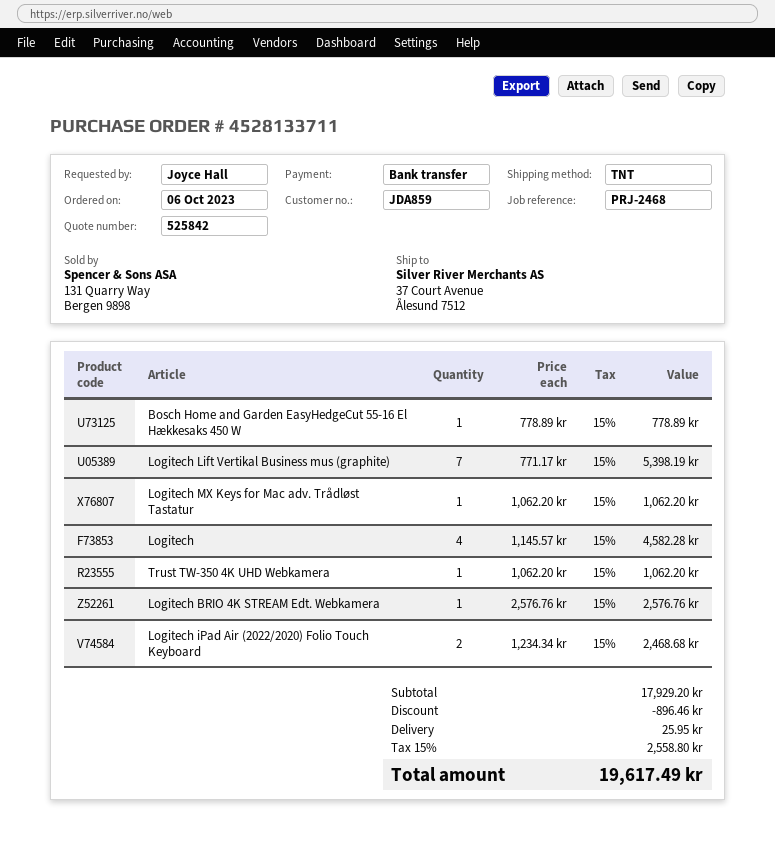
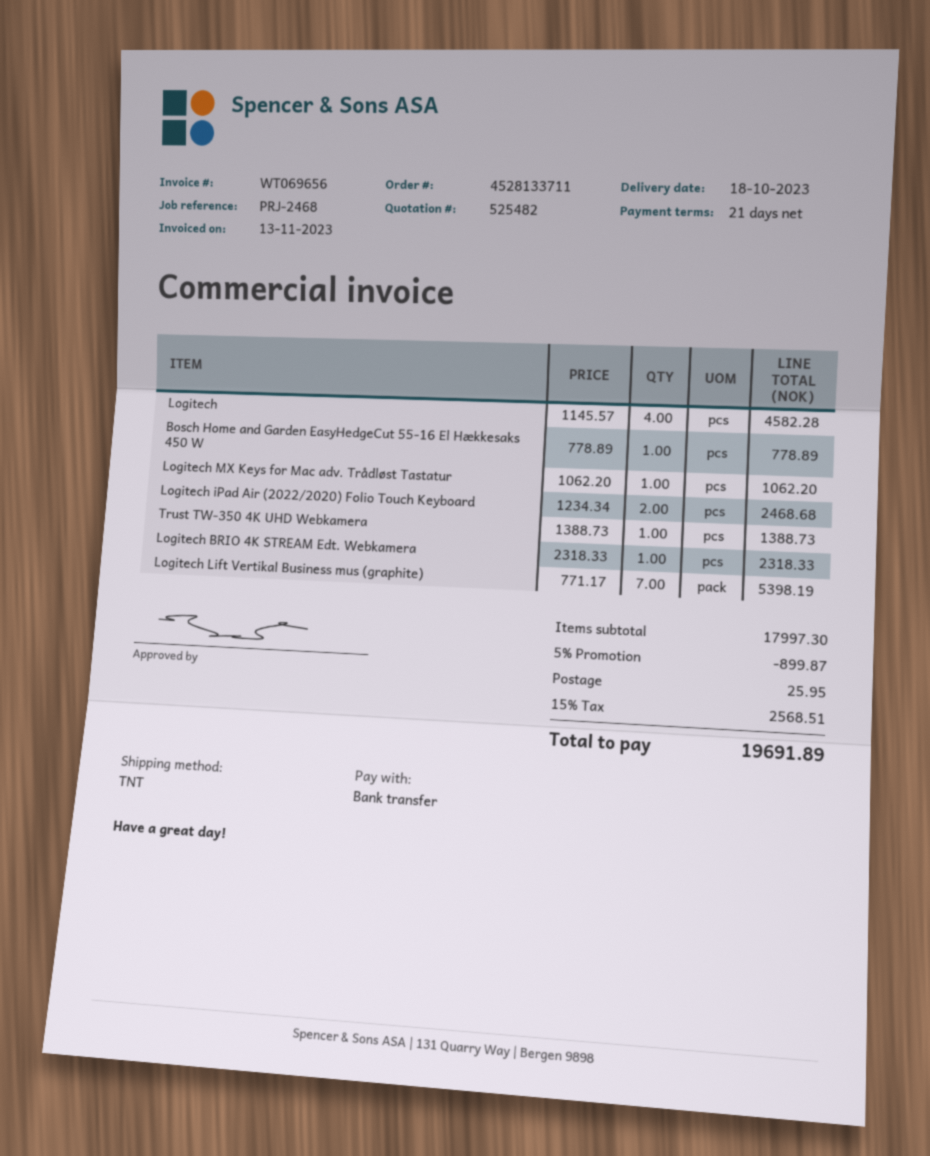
quote number: 525842 -> 525482
Trust TW-350 4K UHD Webkamera: 1 x 1062.20 = 1062.20 -> 1 x 1388.73 = 1388.73
Logitech BRIO 4K STREAM Edt. Webkamera: 1 x 2576.76 = 2576.76 -> 1 x 2318.33 = 2318.33
subtotal: 17929.20 -> 17997.30
discount: 896.46 -> 899.87
tax: 15% = 2558.80 -> 15% = 2568.51
total: 19617.49 -> 19691.89

